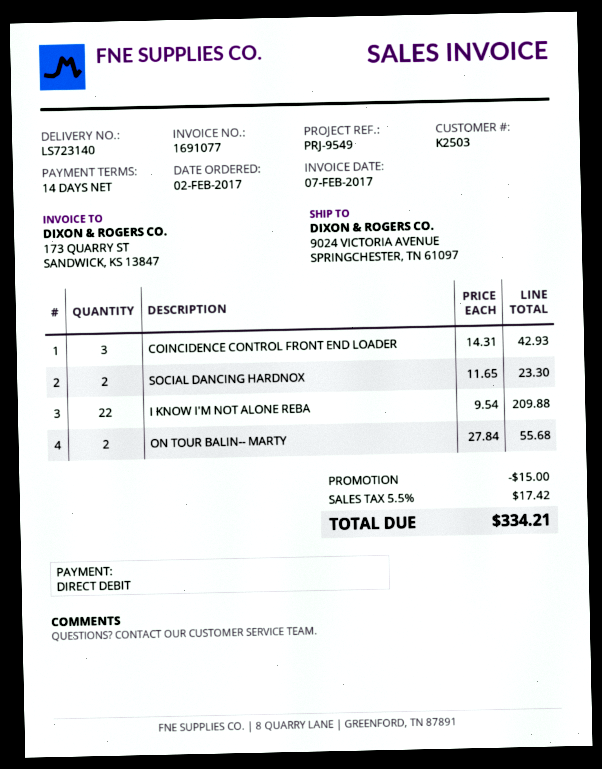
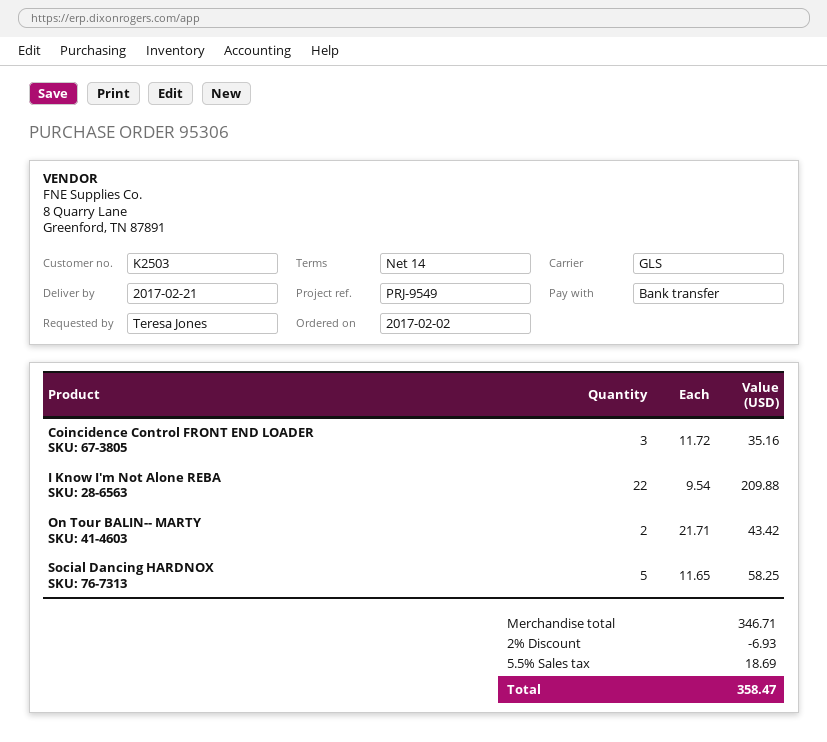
payment method: direct debit -> bank transfer
COINCIDENCE CONTROL FRONT END LOADER: 3 x 14.31 = 42.93 -> 3 x 11.72 = 35.16
SOCIAL DANCING HARDNOX: 2 x 11.65 = 23.30 -> 5 x 11.65 = 58.25
ON TOUR BALIN-- MARTY: 2 x 27.84 = 55.68 -> 2 x 21.71 = 43.42
discount: 15.00 -> 6.93
tax: 5.5% = 17.42 -> 5.5% = 18.69
total: 334.21 -> 358.47

